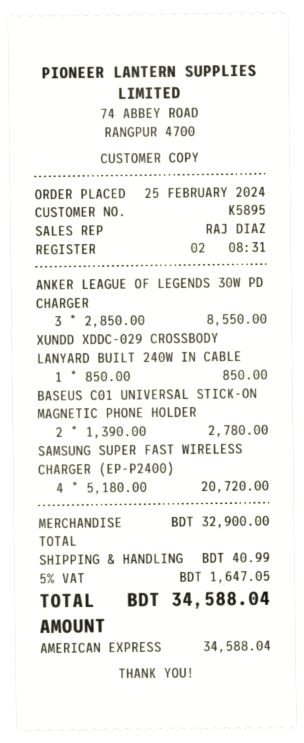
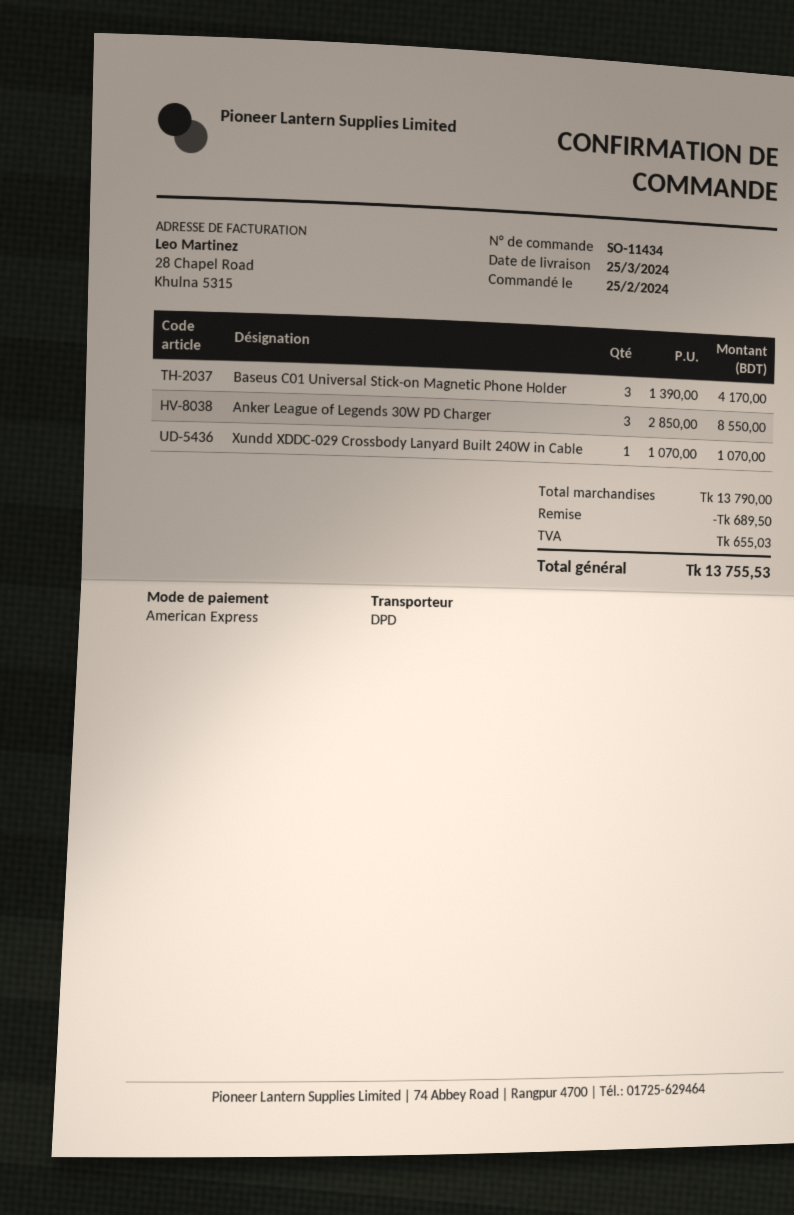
XUNDD XDDC-029 CROSSBODY LANYARD BUILT 240W IN CABLE: 1 x 850.00 = 850.00 -> 1 x 1070.00 = 1070.00
BASEUS C01 UNIVERSAL STICK-ON MAGNETIC PHONE HOLDER: 2 x 1390.00 = 2780.00 -> 3 x 1390.00 = 4170.00
SAMSUNG SUPER FAST WIRELESS CHARGER (EP-P2400): 4 x 5180.00 = 20720.00 -> none
subtotal: 32900.00 -> 13790.00
discount: none -> 689.50
shipping: 40.99 -> none
tax: 1647.05 -> 655.03
total: 34588.04 -> 13755.53

